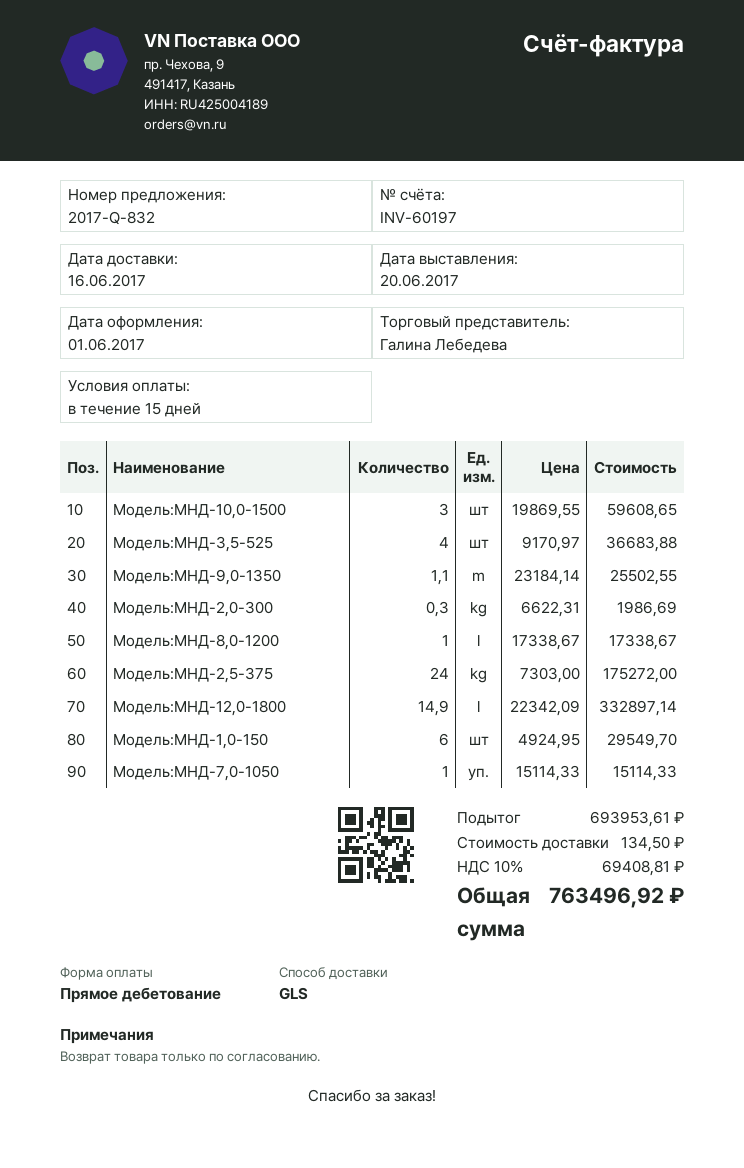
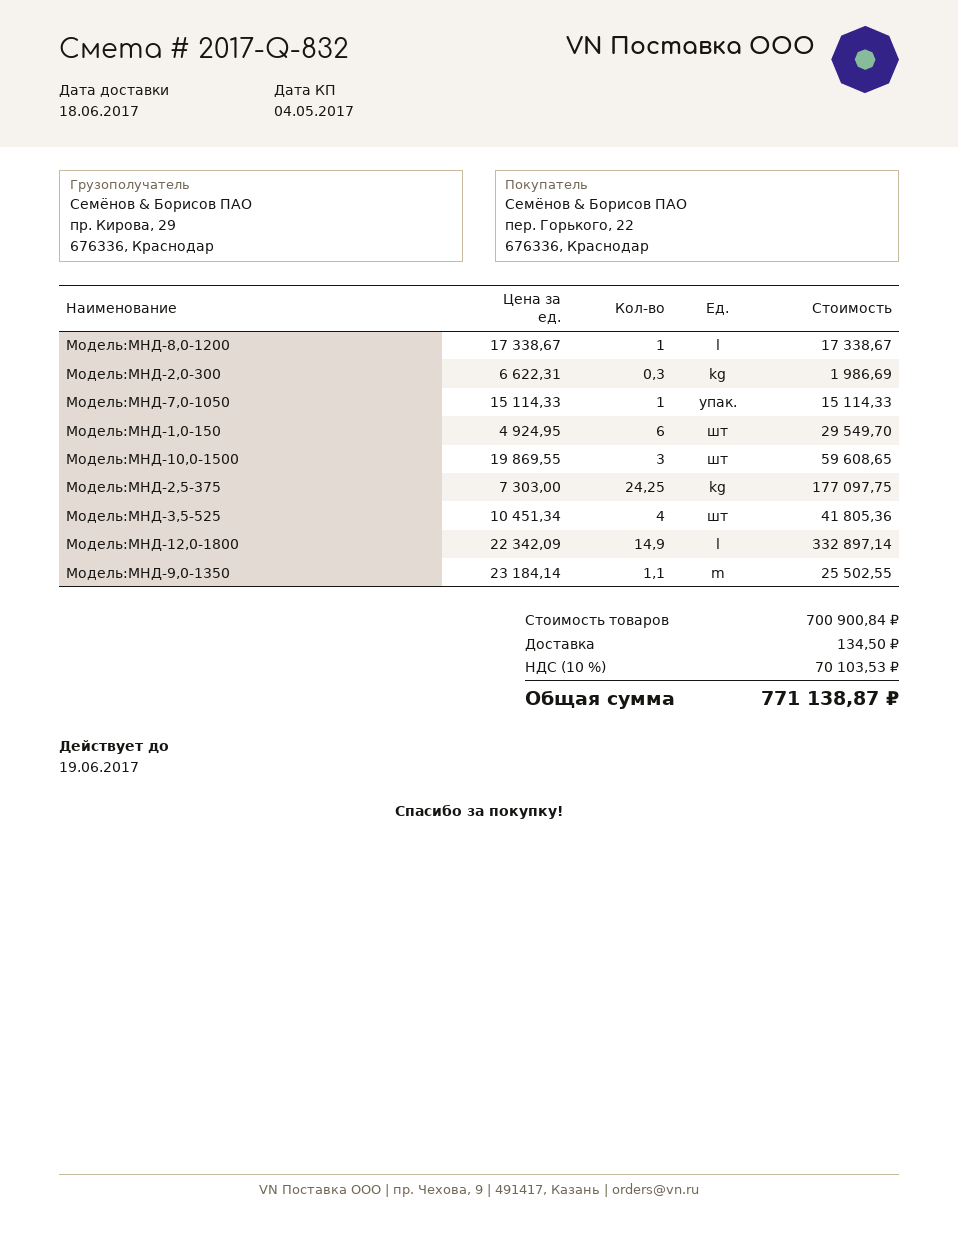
delivery date: 2017-06-16 -> 2017-06-18
Модель:МНД-3,5-525: 4 x 9170.97 = 36683.88 -> 4 x 10451.34 = 41805.36
Модель:МНД-2,5-375: 24 x 7303.00 = 175272.00 -> 24.25 x 7303.00 = 177097.75
subtotal: 693953.61 -> 700900.84
tax: 10% = 69408.81 -> 10% = 70103.53
total: 763496.92 -> 771138.87

